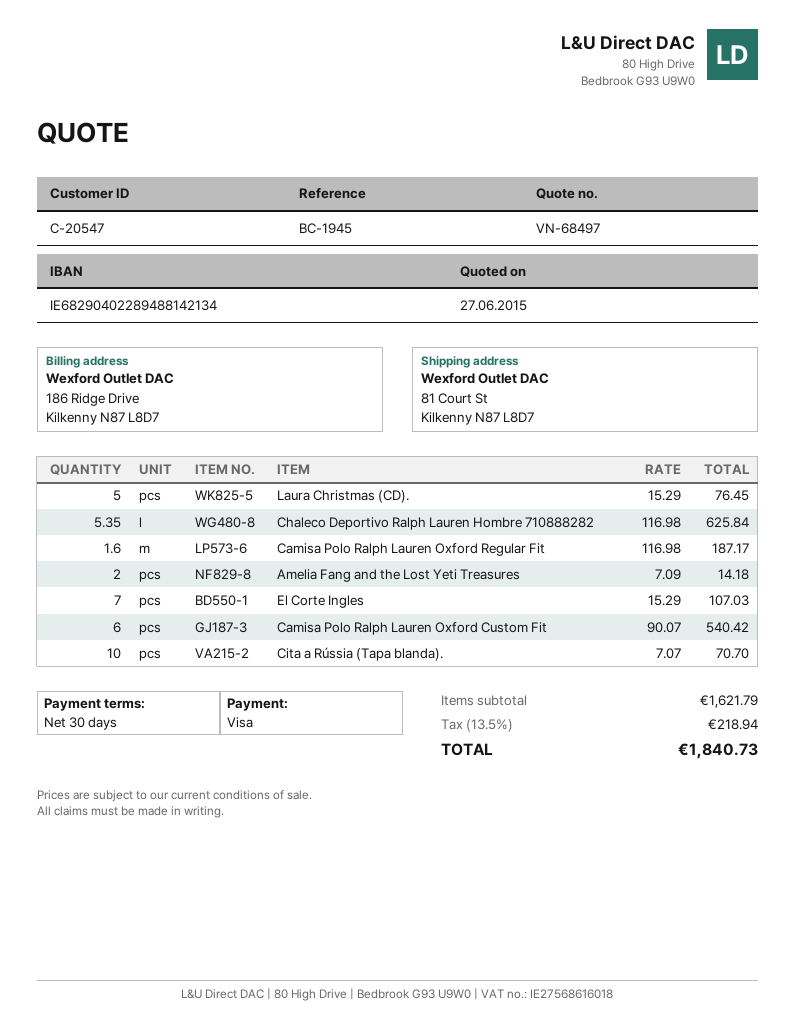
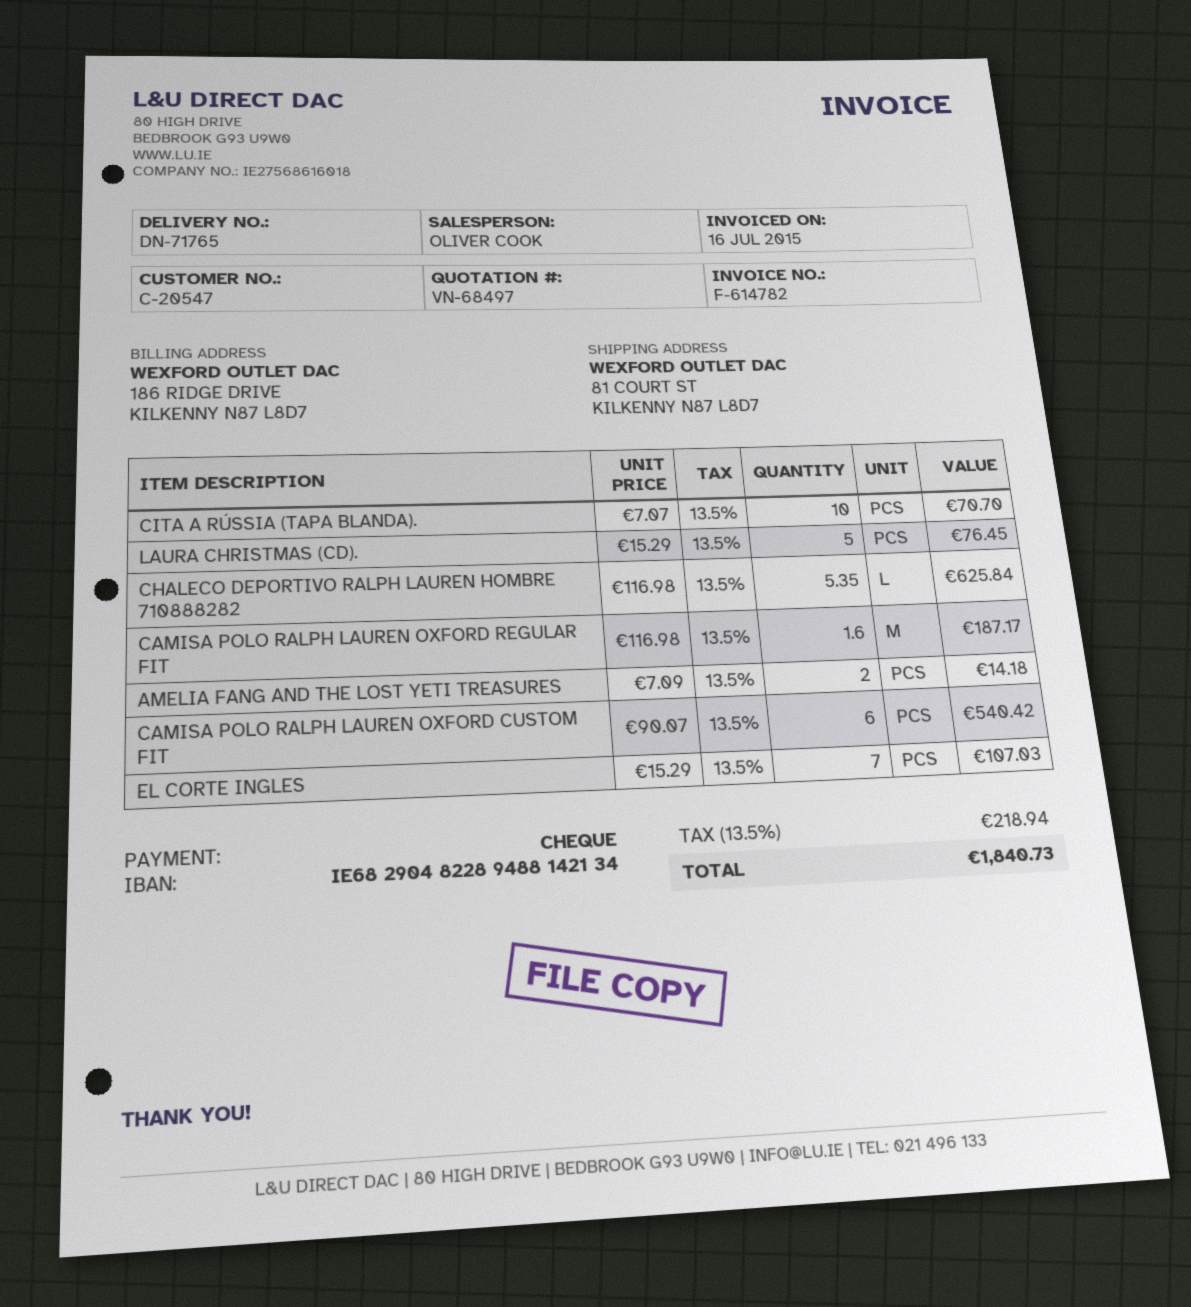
payment method: Visa -> cheque
bank account: IE68290402289488142134 -> IE68290482289488142134

